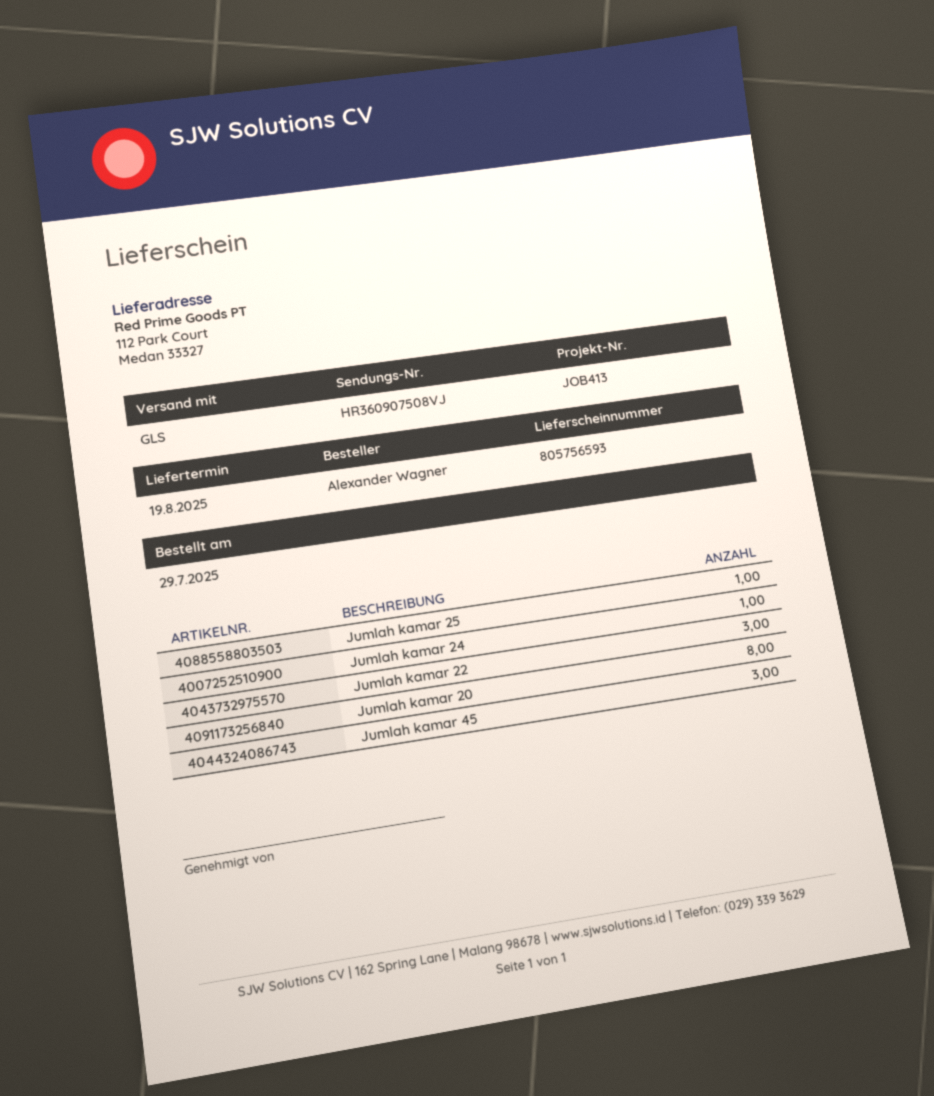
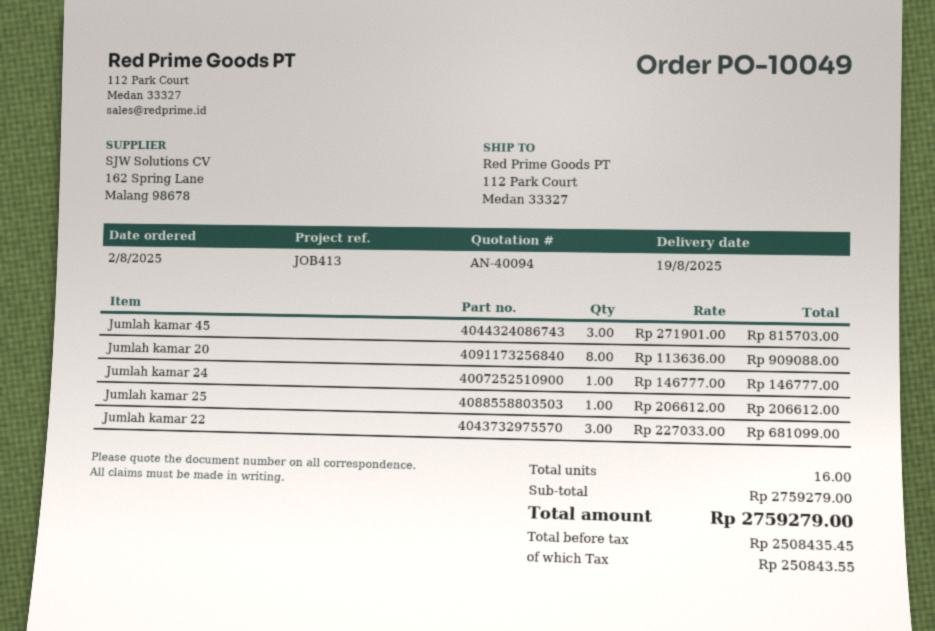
order date: 2025-07-29 -> 2025-08-02

